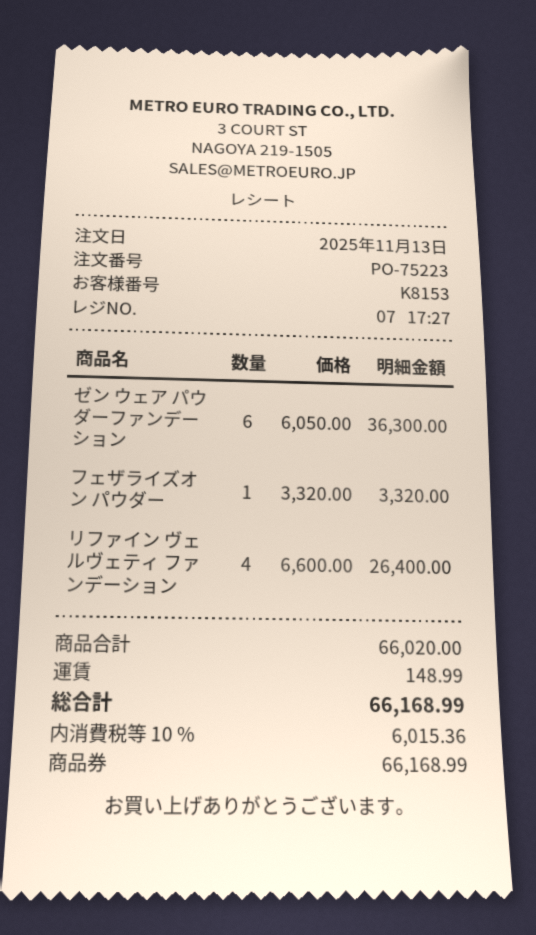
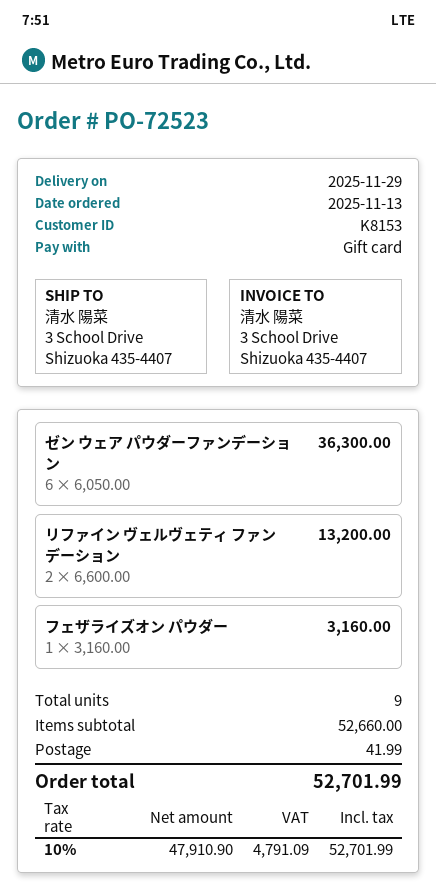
order number: PO-75223 -> PO-72523
フェザライズオン パウダー: 1 x 3320.00 = 3320.00 -> 1 x 3160.00 = 3160.00
リファイン ヴェルヴェティ ファンデーション: 4 x 6600.00 = 26400.00 -> 2 x 6600.00 = 13200.00
subtotal: 66020.00 -> 52660.00
shipping: 148.99 -> 41.99
tax: 10% = 6015.36 -> 10% = 4791.09
total: 66168.99 -> 52701.99

